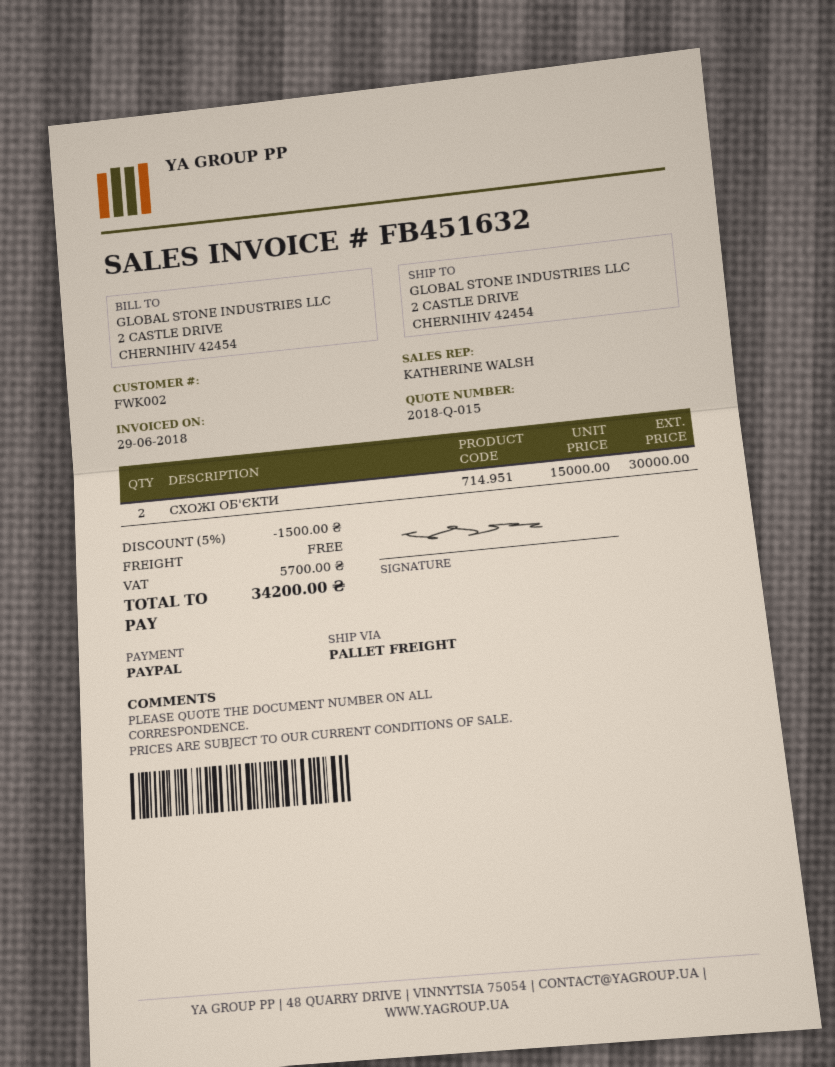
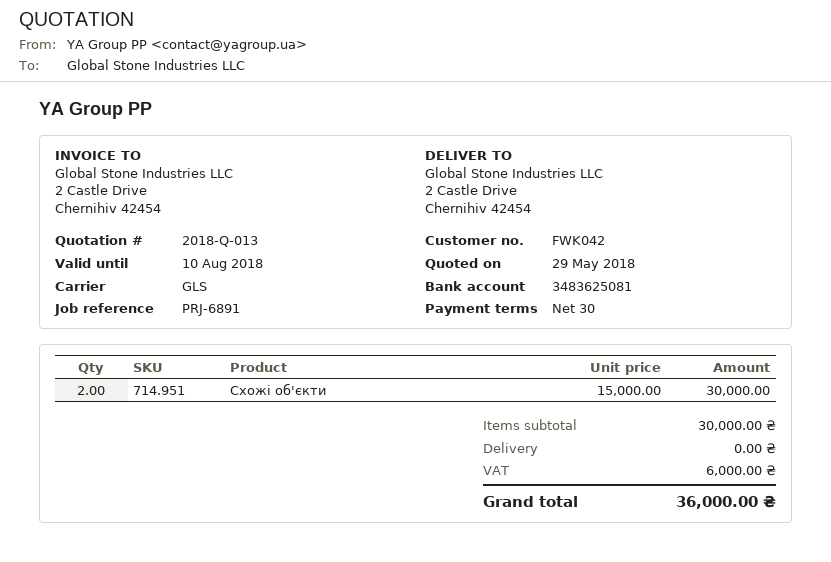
quote number: 2018-Q-015 -> 2018-Q-013
customer number: FWK002 -> FWK042
shipping method: pallet freight -> GLS
discount: 5% = 1500.00 -> none
tax: 5700.00 -> 6000.00
total: 34200.00 -> 36000.00

